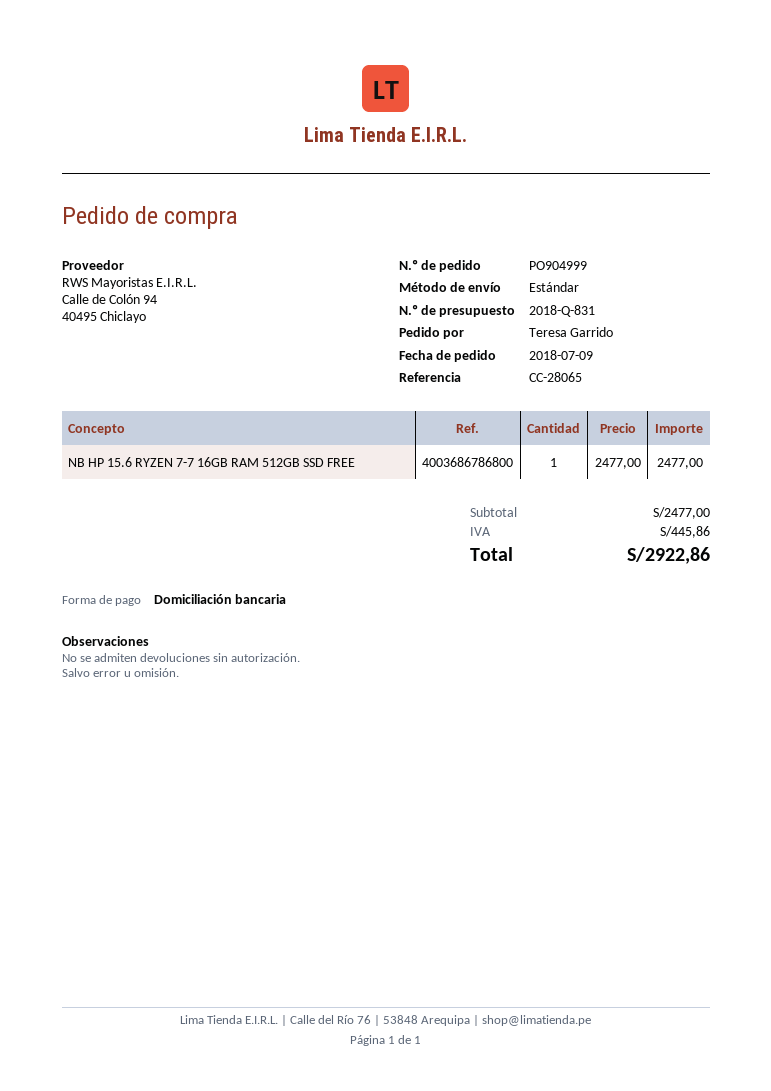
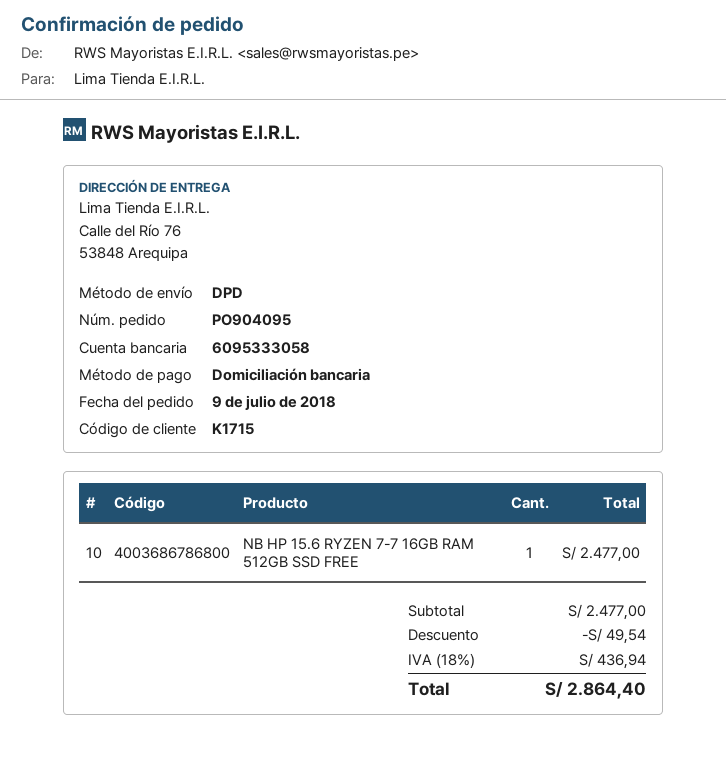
order number: PO904999 -> PO904095
shipping method: standard -> DPD
discount: none -> 49.54
tax: 445.86 -> 436.94
total: 2922.86 -> 2864.40

